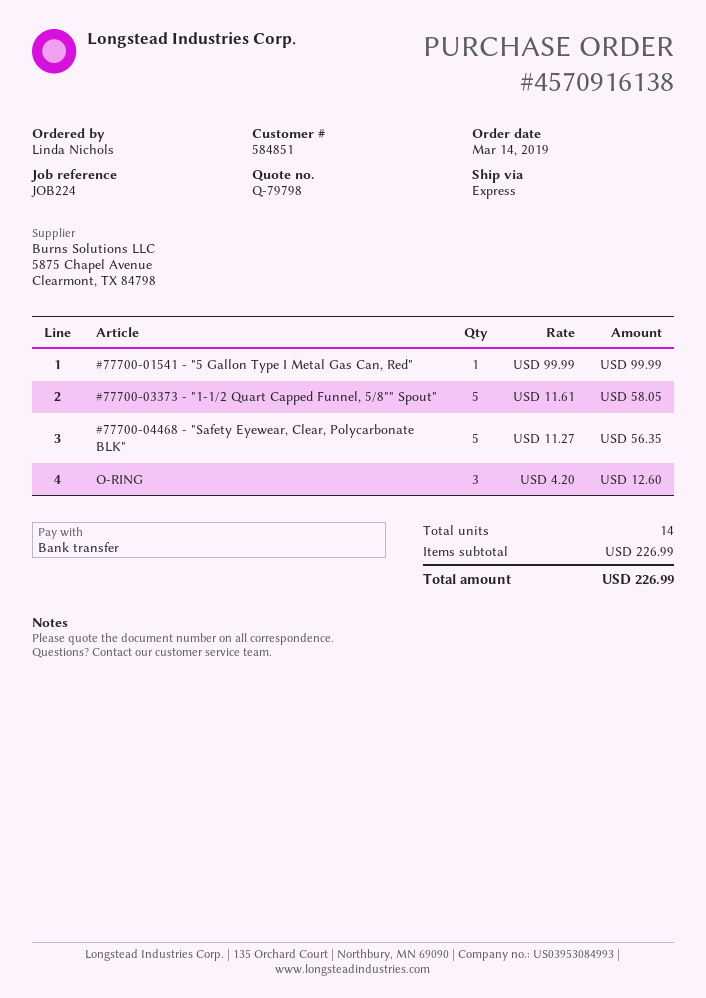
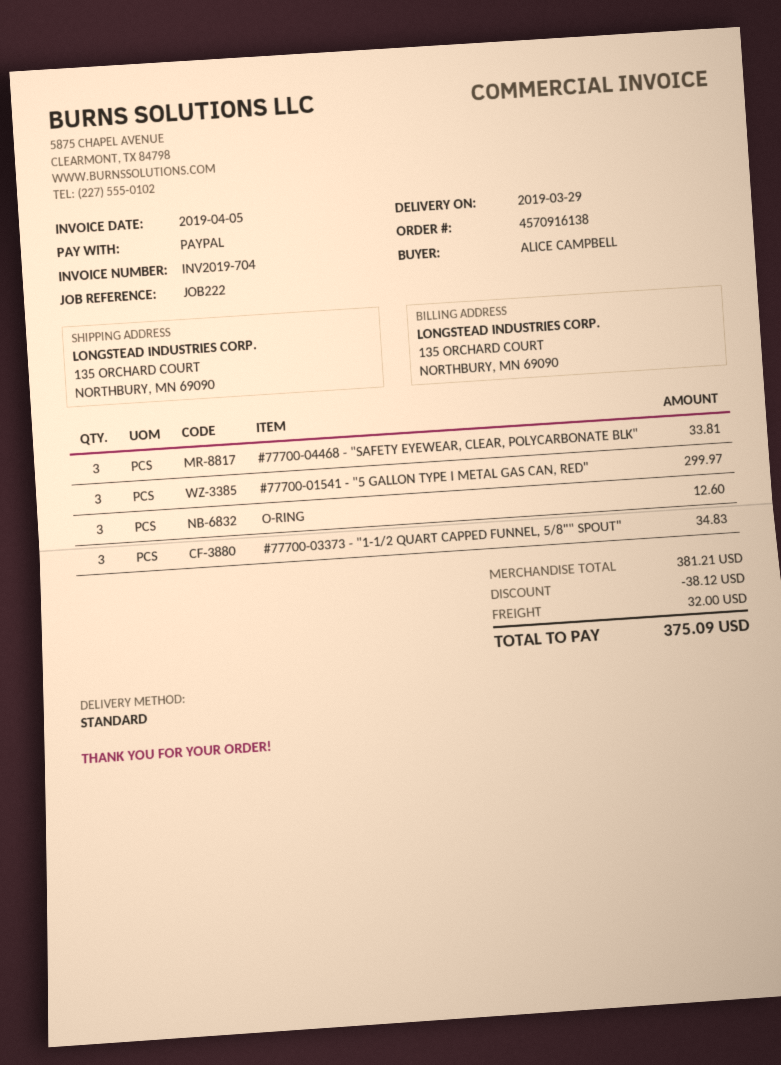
reference: JOB224 -> JOB222
ordered by: Linda Nichols -> ALICE CAMPBELL
payment method: bank transfer -> PayPal
shipping method: express -> standard
#77700-01541 - "5 Gallon Type I Metal Gas Can, Red": 1 for 99.99 -> 3 for 299.97
#77700-03373 - "1-1/2 Quart Capped Funnel, 5/8"" Spout": 5 for 58.05 -> 3 for 34.83
#77700-04468 - "Safety Eyewear, Clear, Polycarbonate BLK": 5 for 56.35 -> 3 for 33.81
subtotal: 226.99 -> 381.21
discount: none -> 38.12
shipping: none -> 32.00
total: 226.99 -> 375.09

